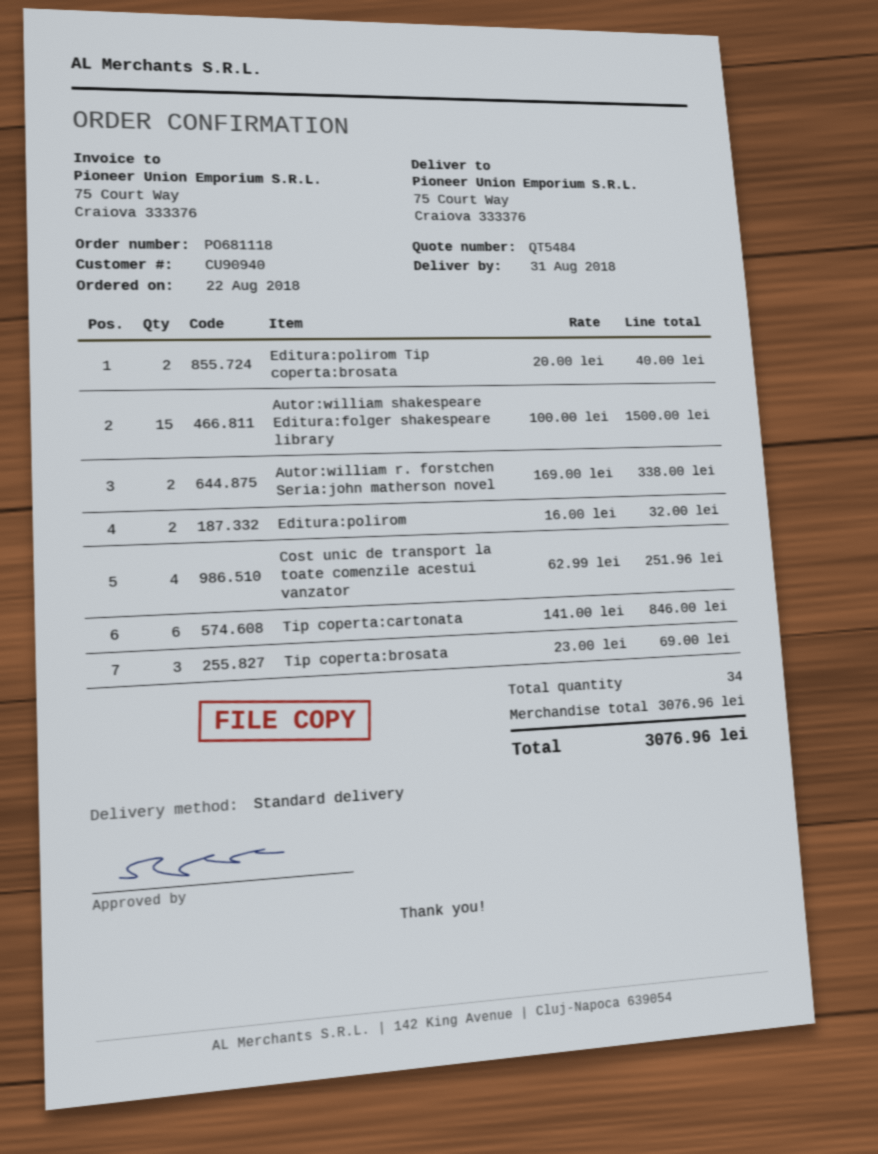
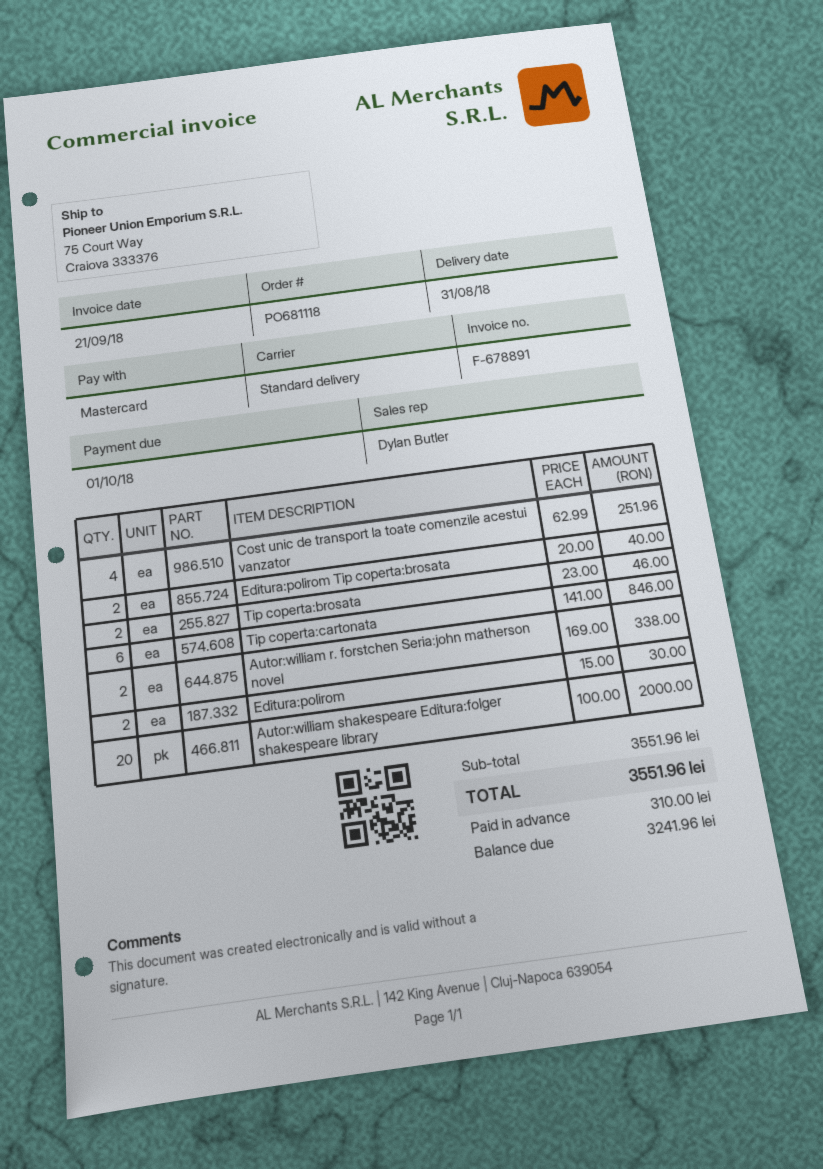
Autor:william shakespeare Editura:folger shakespeare library: 15 x 100.00 = 1500.00 -> 20 x 100.00 = 2000.00
Editura:polirom: 2 x 16.00 = 32.00 -> 2 x 15.00 = 30.00
Tip coperta:brosata: 3 x 23.00 = 69.00 -> 2 x 23.00 = 46.00
subtotal: 3076.96 -> 3551.96
total: 3076.96 -> 3551.96

